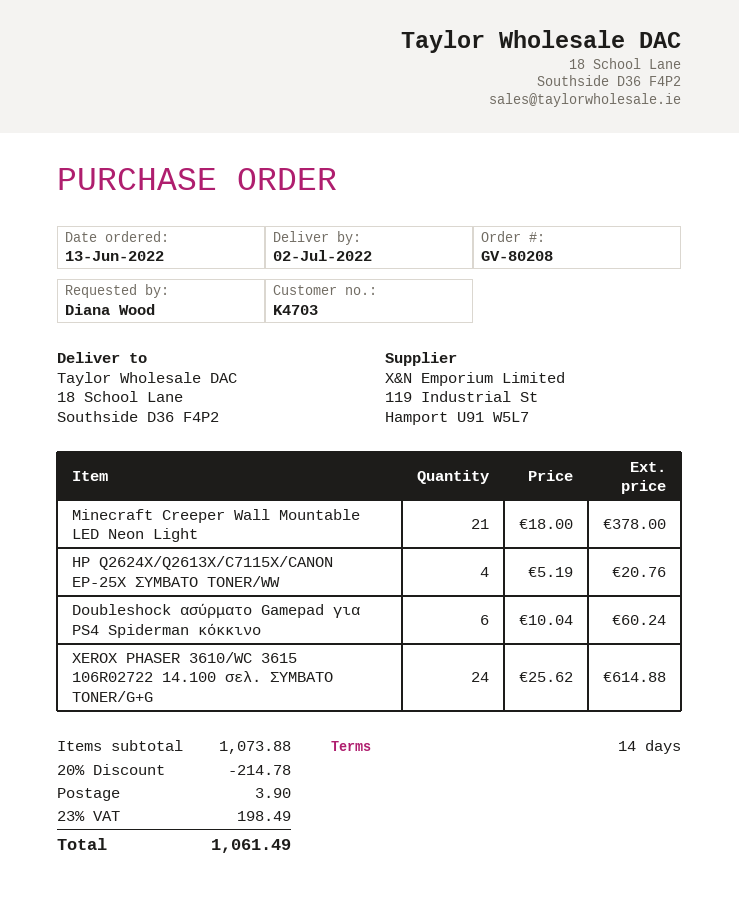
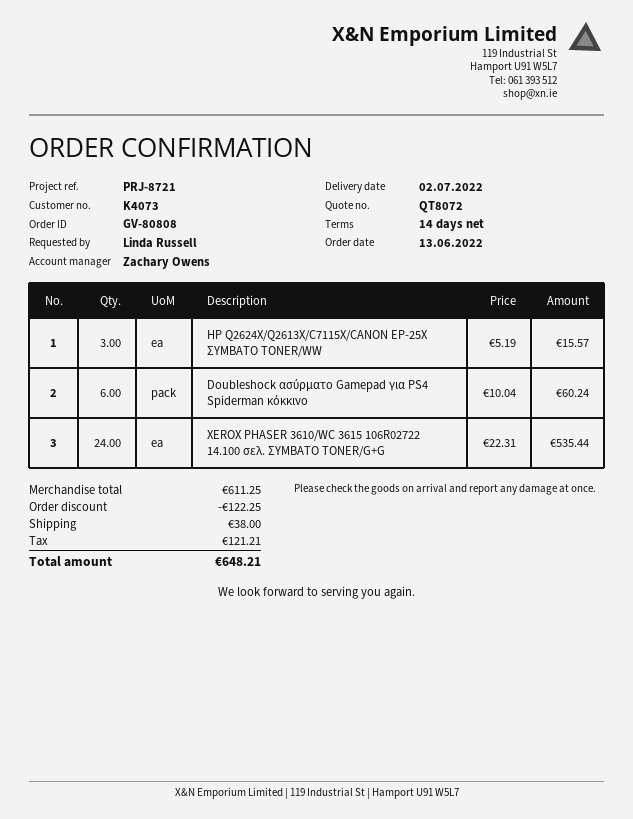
order number: GV-80208 -> GV-80808
customer number: K4703 -> K4073
ordered by: Diana Wood -> Linda Russell
Minecraft Creeper Wall Mountable LED Neon Light: 21 x 18.00 = 378.00 -> none
HP Q2624X/Q2613X/C7115X/CANON EP-25X ΣΥΜΒΑΤΟ TONER/WW: 4 x 5.19 = 20.76 -> 3 x 5.19 = 15.57
XEROX PHASER 3610/WC 3615 106R02722 14.100 σελ. ΣΥΜΒΑΤΟ TONER/G+G: 24 x 25.62 = 614.88 -> 24 x 22.31 = 535.44
subtotal: 1073.88 -> 611.25
discount: 214.78 -> 122.25
shipping: 3.90 -> 38.00
tax: 198.49 -> 121.21
total: 1061.49 -> 648.21

